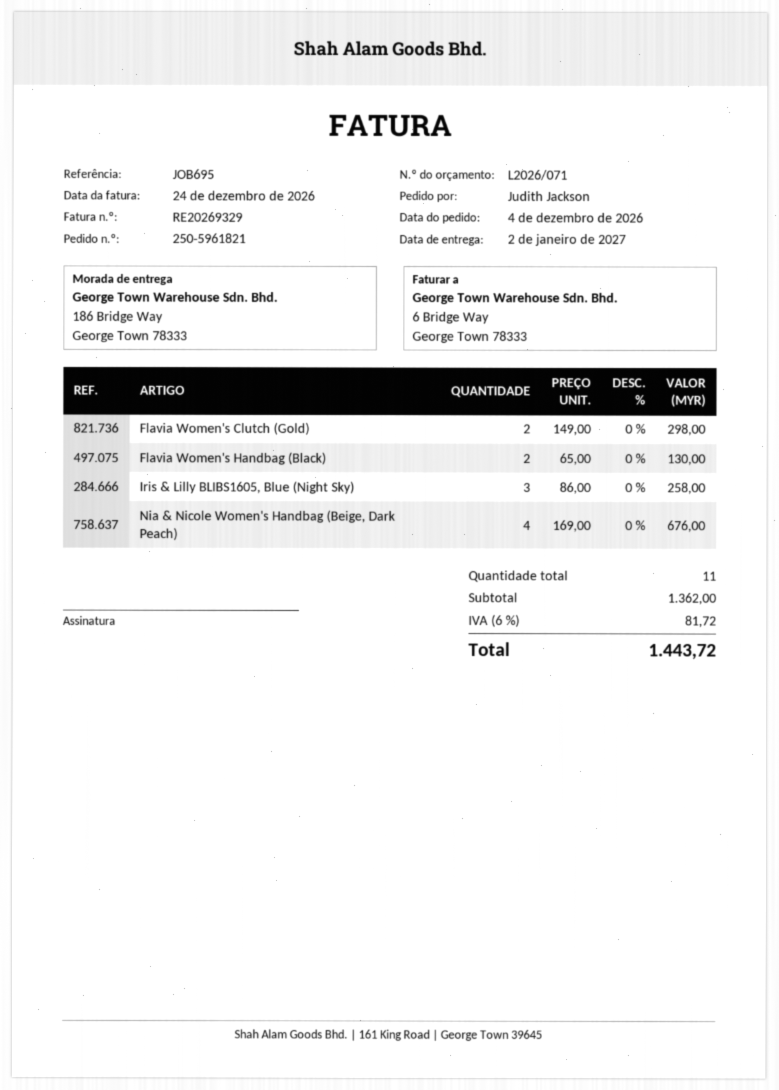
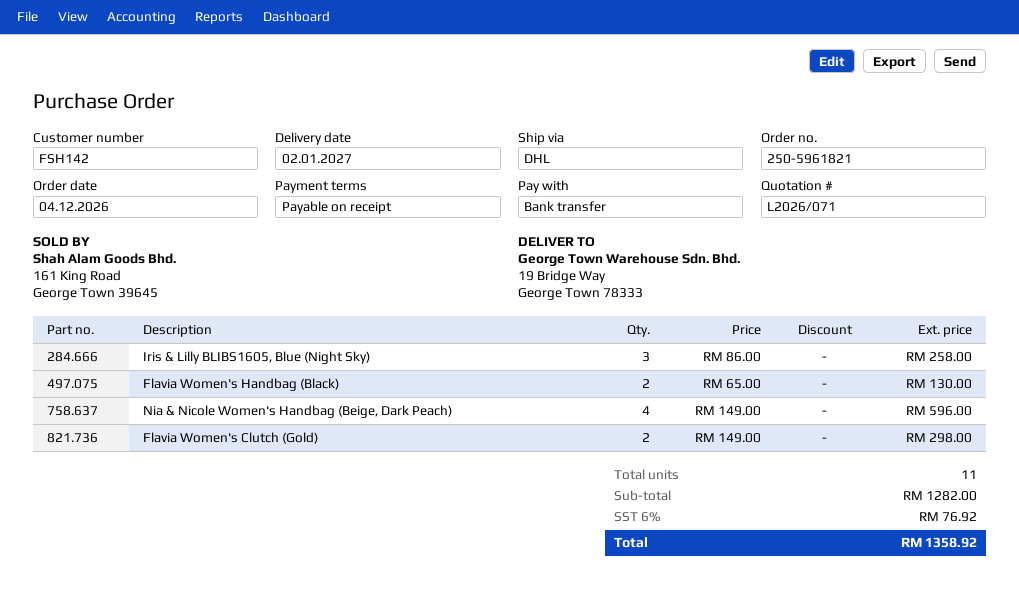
ship to: 186 Bridge Way, George Town 78333 -> 19 Bridge Way, George Town 78333
Nia & Nicole Women's Handbag (Beige, Dark Peach): 4 x 169.00 = 676.00 -> 4 x 149.00 = 596.00
subtotal: 1362.00 -> 1282.00
tax: 6% = 81.72 -> 6% = 76.92
total: 1443.72 -> 1358.92

